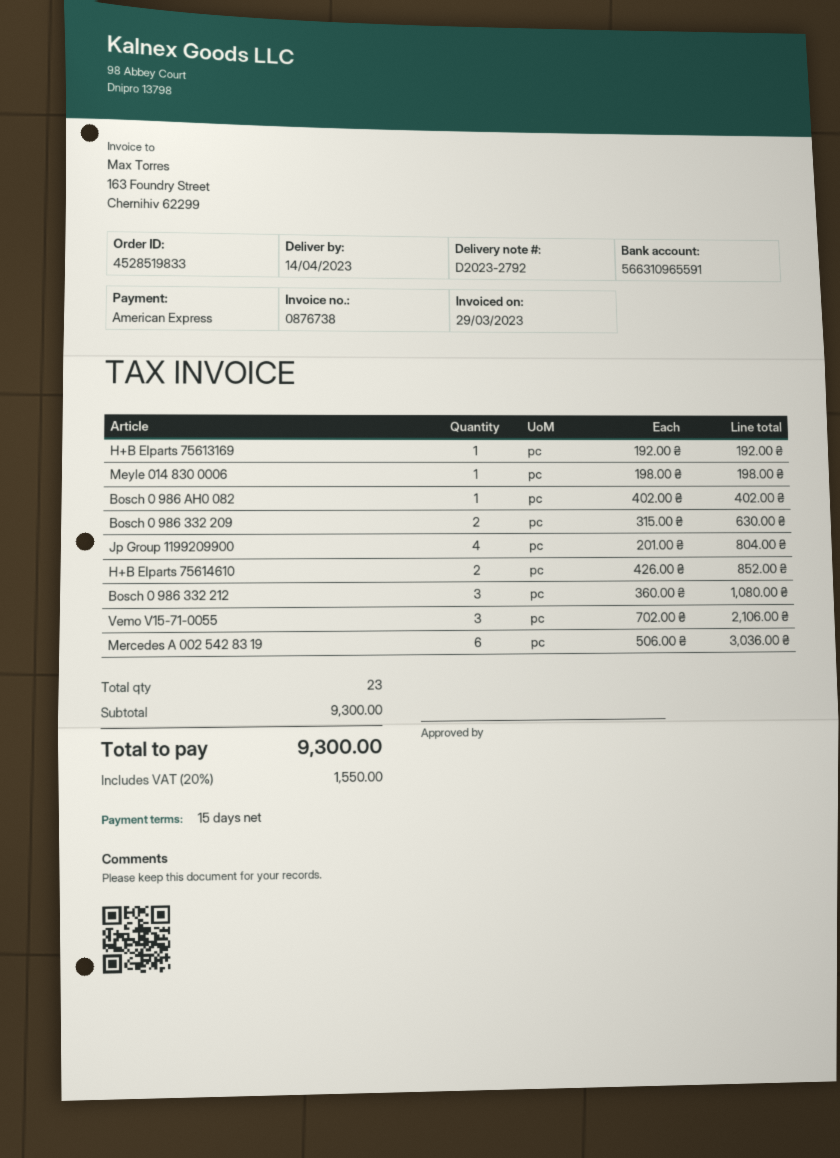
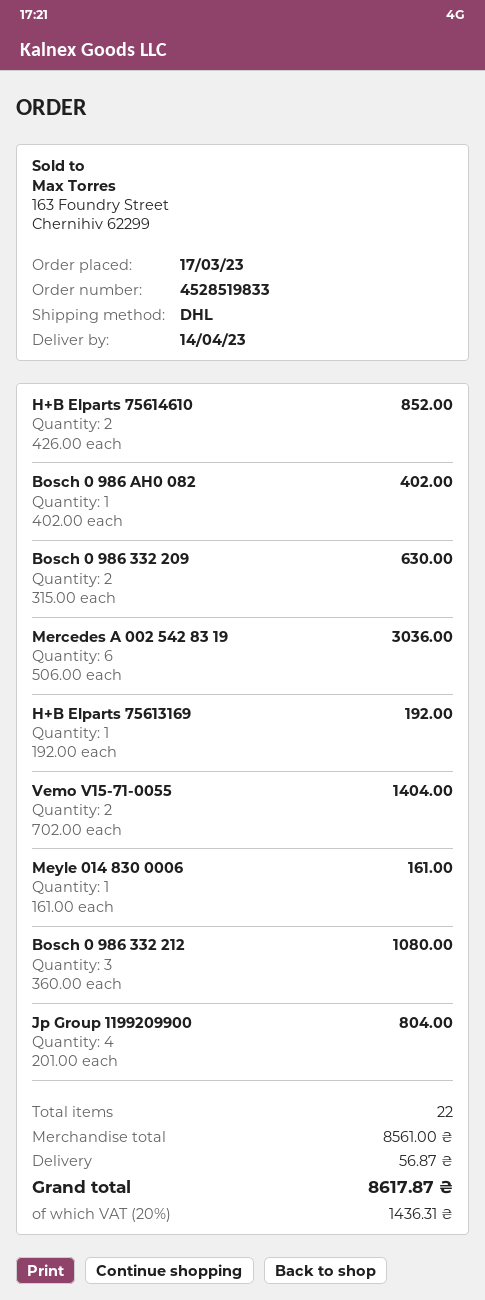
Meyle 014 830 0006: 1 x 198.00 = 198.00 -> 1 x 161.00 = 161.00
Vemo V15-71-0055: 3 x 702.00 = 2106.00 -> 2 x 702.00 = 1404.00
total quantity: 23 -> 22
subtotal: 9300.00 -> 8561.00
shipping: none -> 56.87
tax: 20% = 1550.00 -> 20% = 1436.31
total: 9300.00 -> 8617.87

